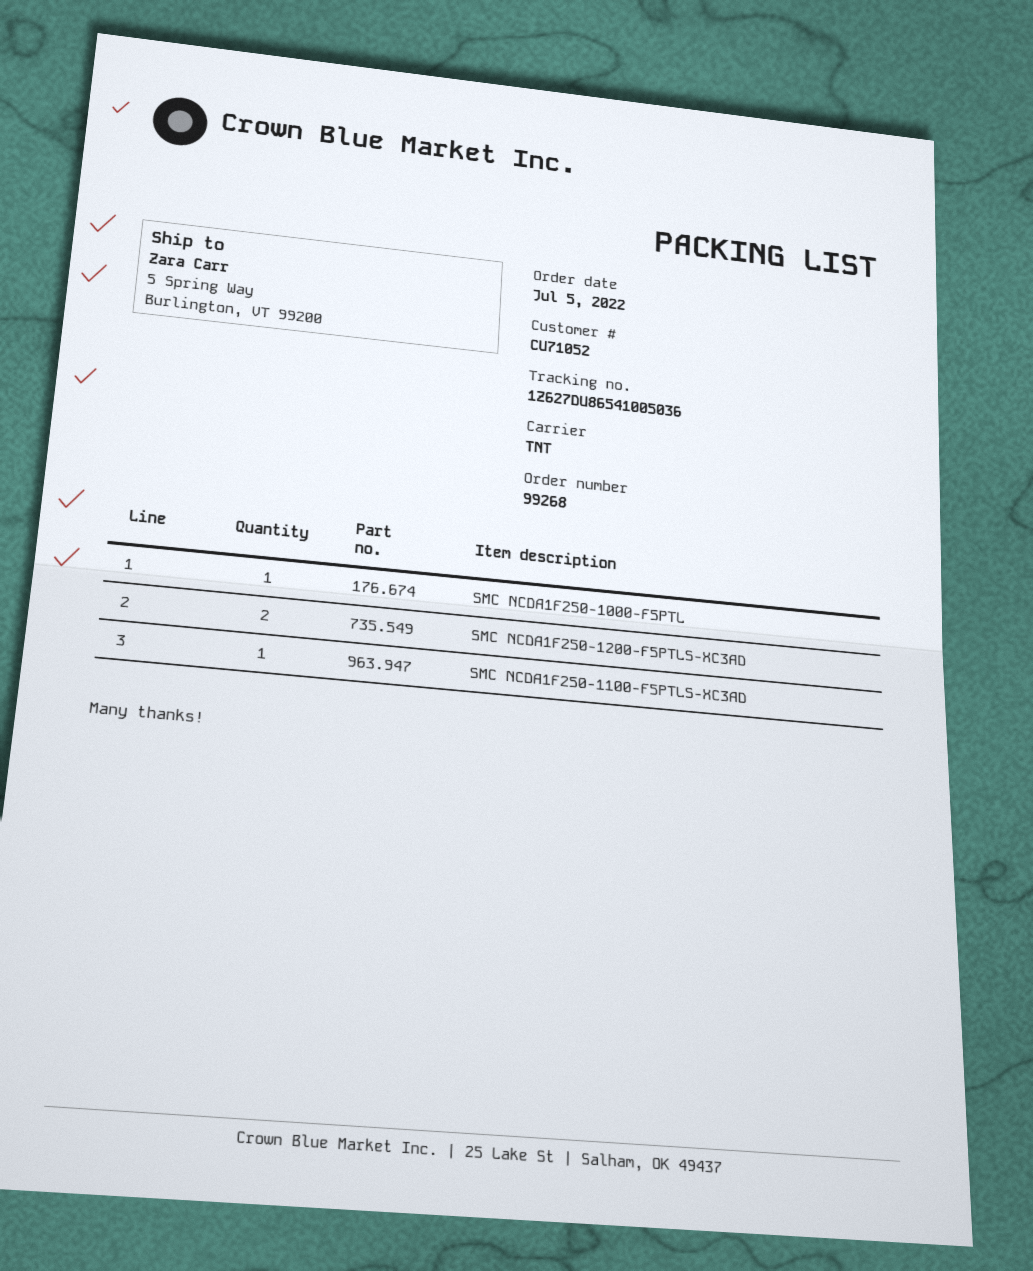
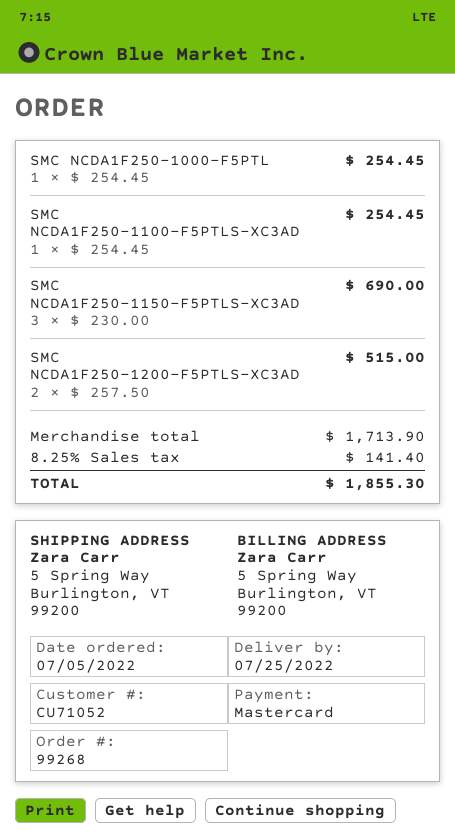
SMC NCDA1F250-1150-F5PTLS-XC3AD: none -> 3

